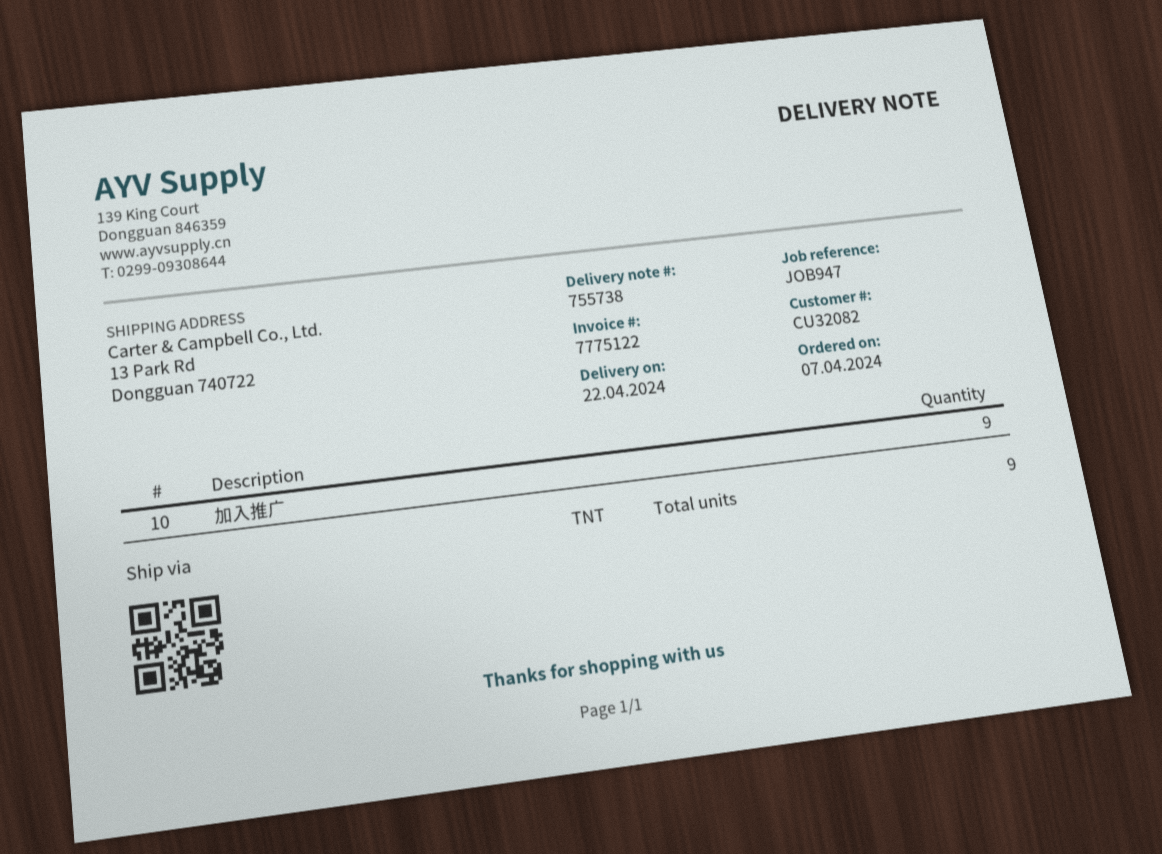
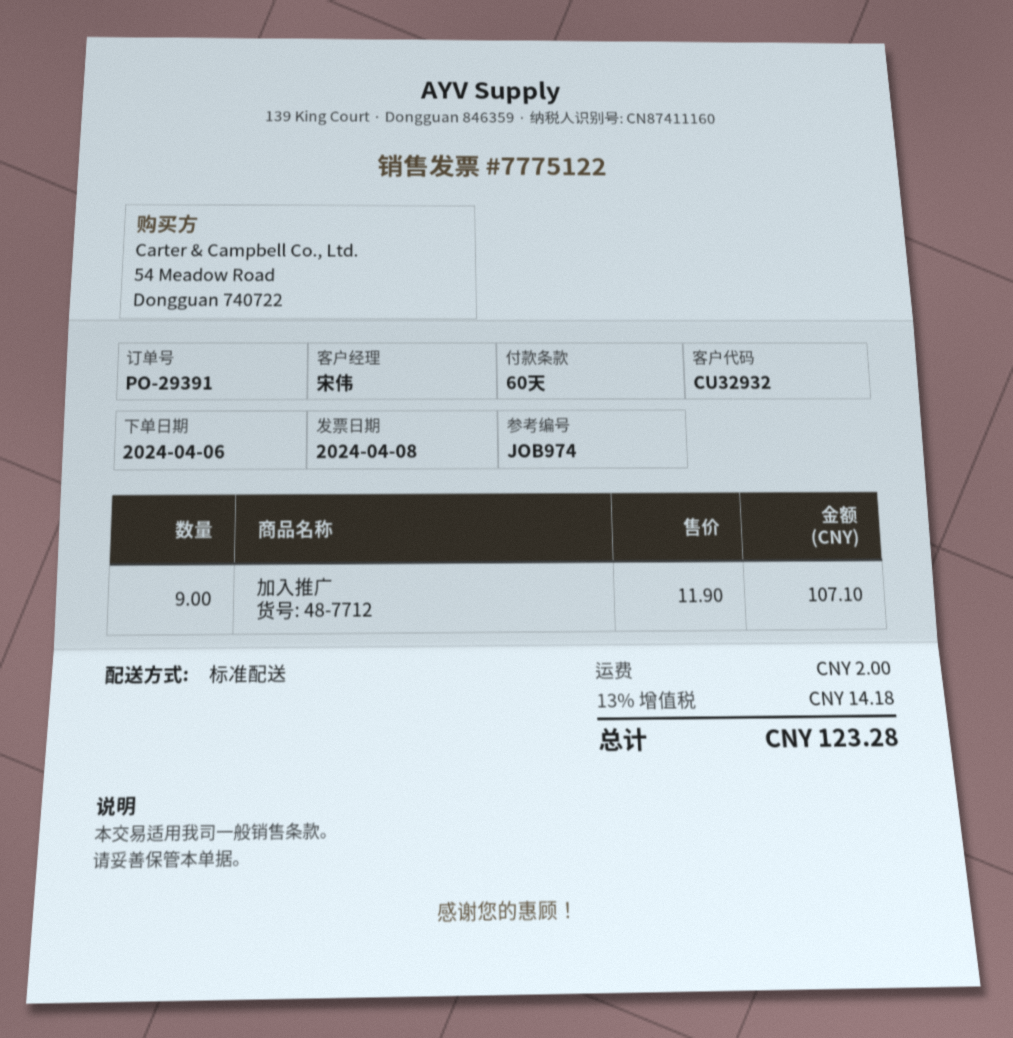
order date: 2024-04-07 -> 2024-04-06
customer number: CU32082 -> CU32932
reference: JOB947 -> JOB974
shipping method: TNT -> standard

